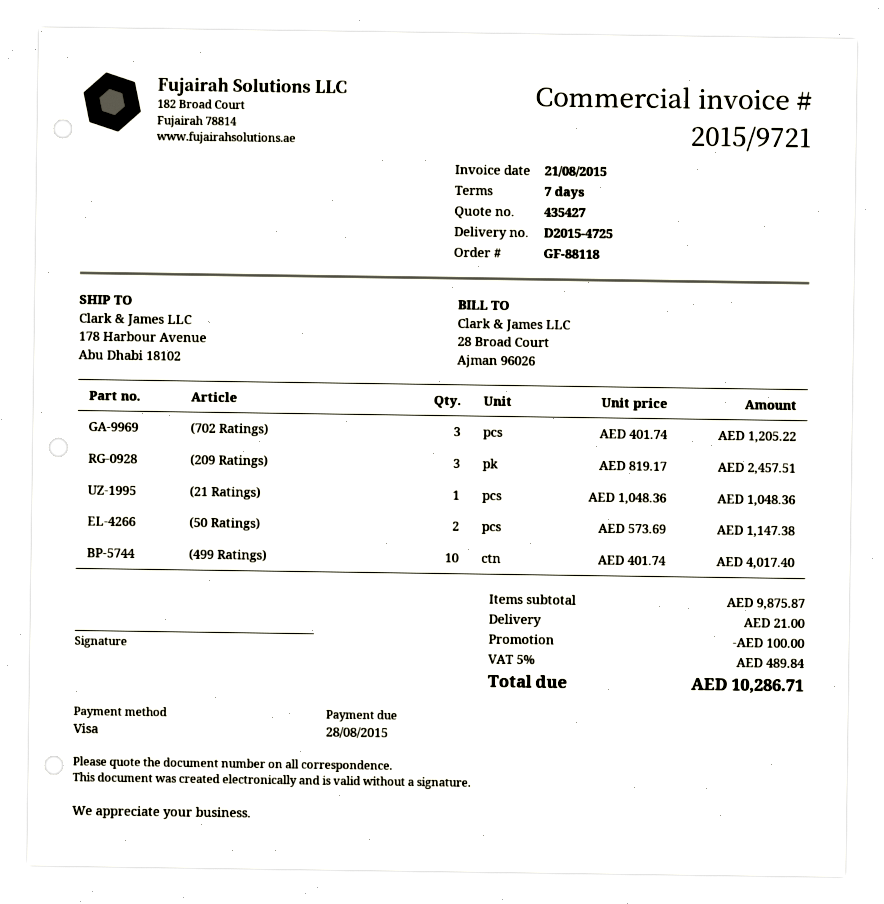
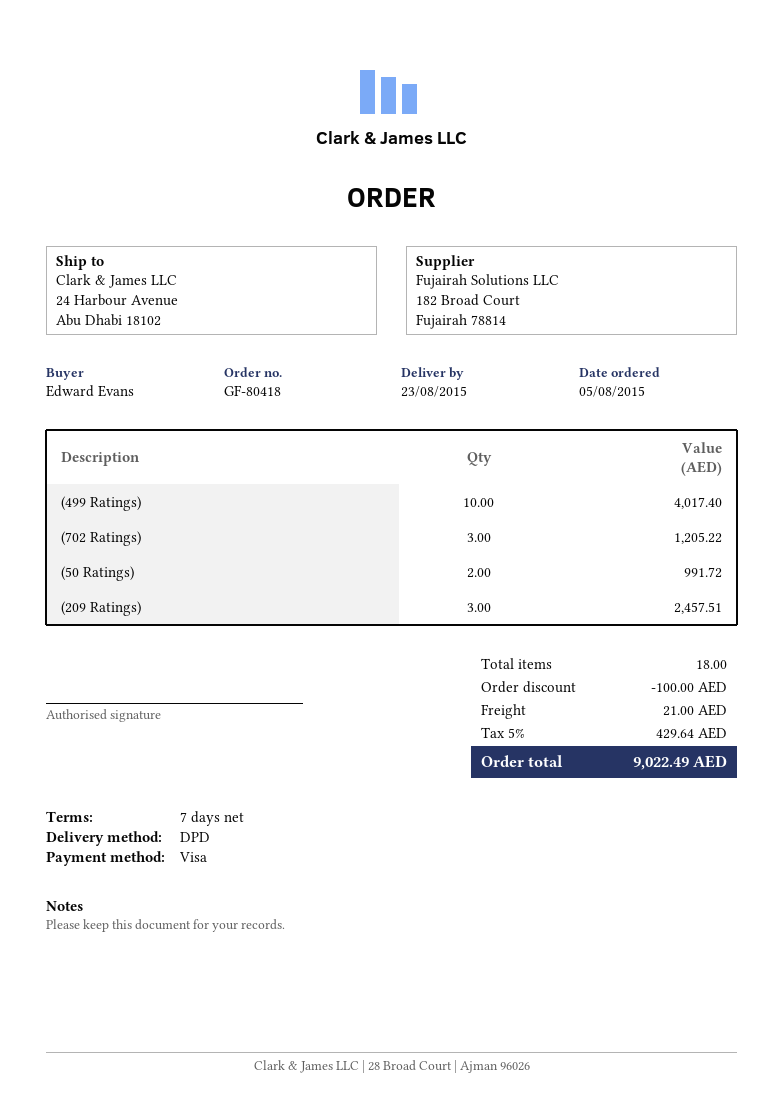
order number: GF-88118 -> GF-80418
ship to: 178 Harbour Avenue, Abu Dhabi 18102 -> 24 Harbour Avenue, Abu Dhabi 18102
(21 Ratings): 1 for 1048.36 -> none
(50 Ratings): 2 for 1147.38 -> 2 for 991.72
tax: 5% = 489.84 -> 5% = 429.64
total: 10286.71 -> 9022.49

